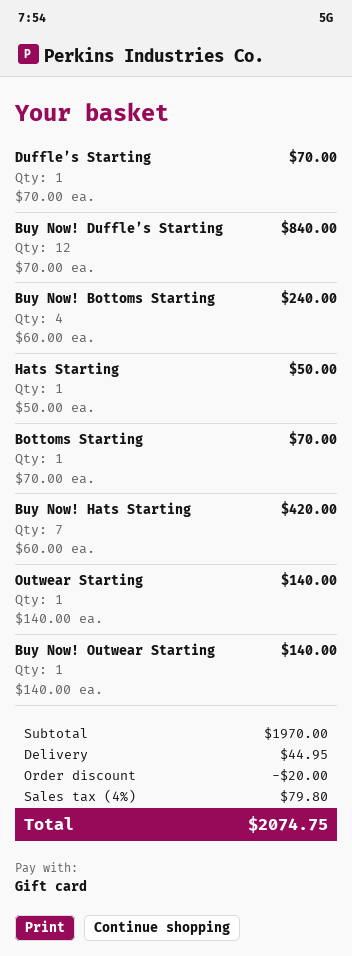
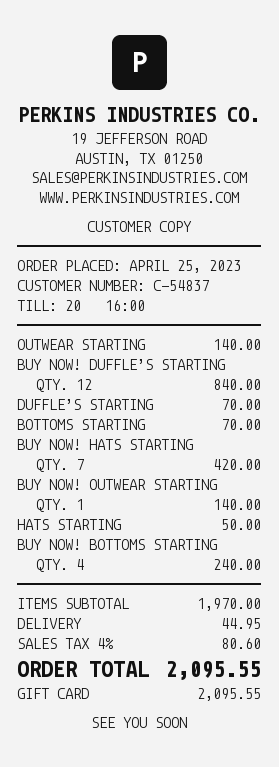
discount: 20.00 -> none
tax: 4% = 79.80 -> 4% = 80.60
total: 2074.75 -> 2095.55

